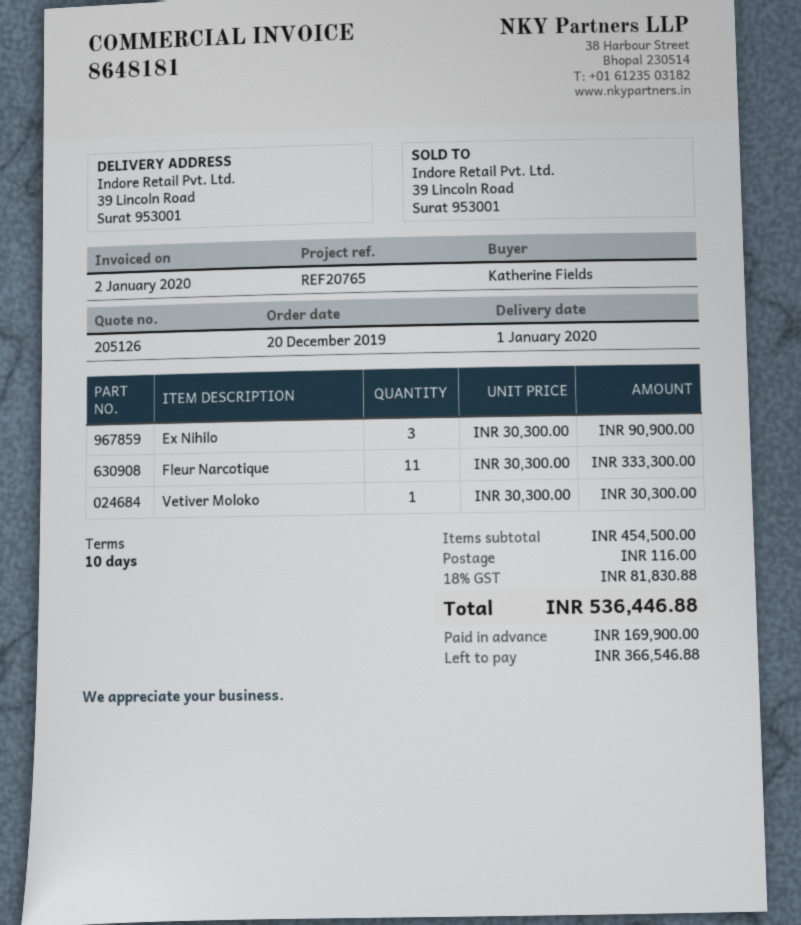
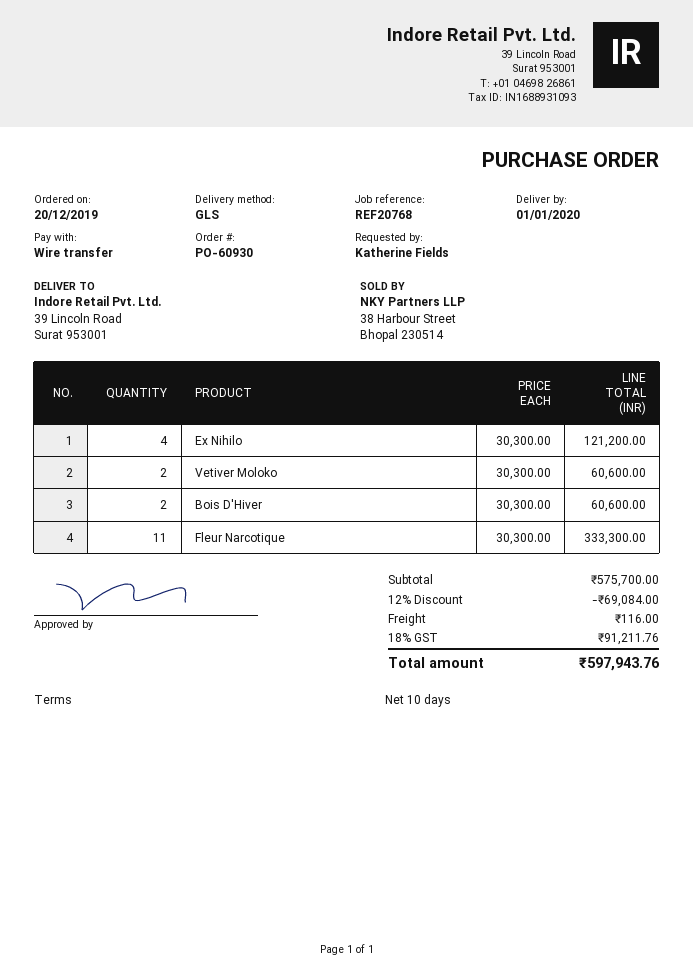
reference: REF20765 -> REF20768
Ex Nihilo: 3 x 30300.00 = 90900.00 -> 4 x 30300.00 = 121200.00
Vetiver Moloko: 1 x 30300.00 = 30300.00 -> 2 x 30300.00 = 60600.00
Bois D'Hiver: none -> 2 x 30300.00 = 60600.00
subtotal: 454500.00 -> 575700.00
discount: none -> 12% = 69084.00
tax: 18% = 81830.88 -> 18% = 91211.76
total: 536446.88 -> 597943.76

